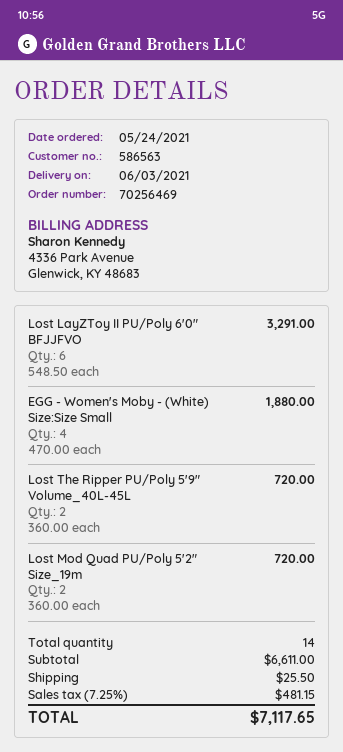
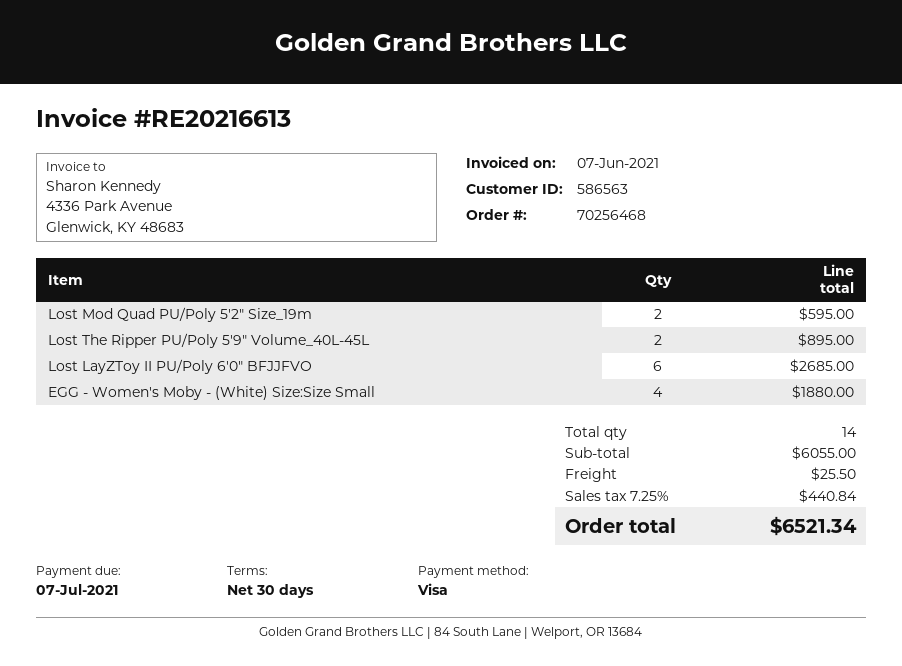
order number: 70256469 -> 70256468
Lost LayZToy II PU/Poly 6'0" BFJJFVO: 6 for 3291.00 -> 6 for 2685.00
Lost The Ripper PU/Poly 5'9" Volume_40L-45L: 2 for 720.00 -> 2 for 895.00
Lost Mod Quad PU/Poly 5'2" Size_19m: 2 for 720.00 -> 2 for 595.00
subtotal: 6611.00 -> 6055.00
tax: 7.25% = 481.15 -> 7.25% = 440.84
total: 7117.65 -> 6521.34

